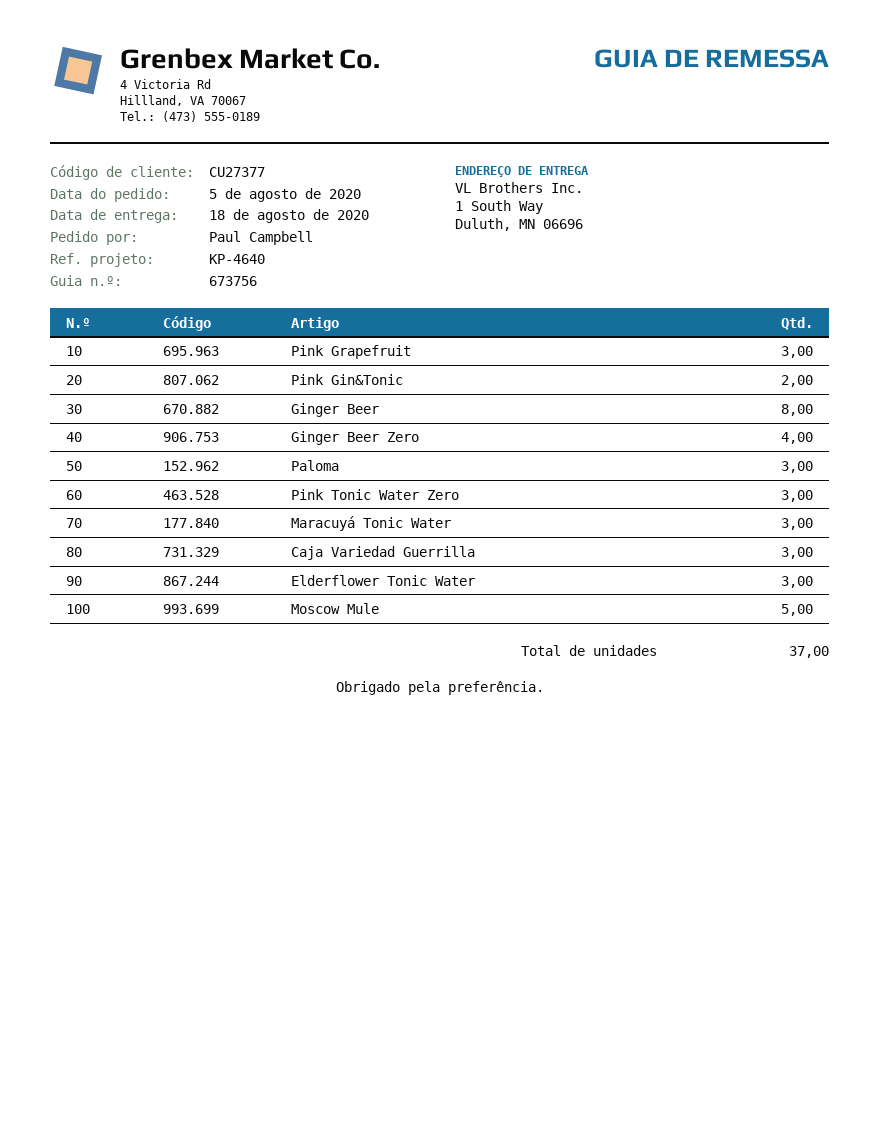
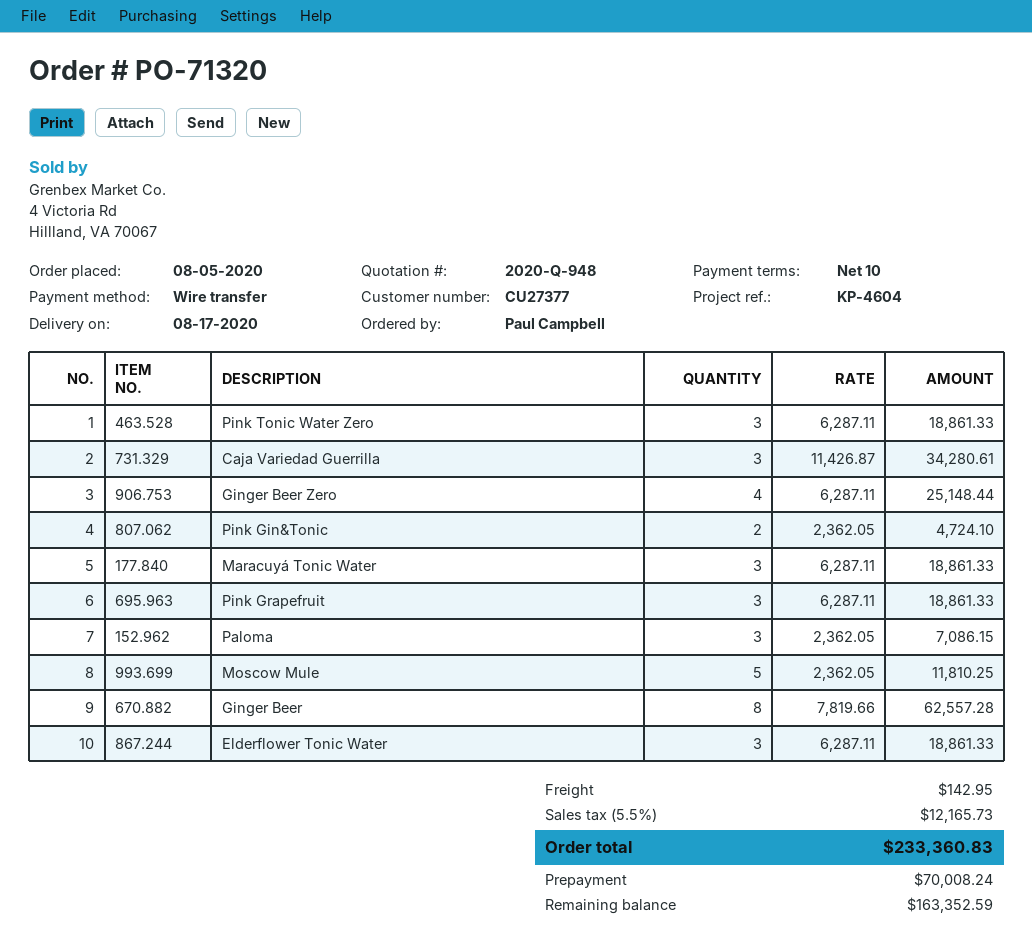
delivery date: 2020-08-18 -> 2020-08-17
reference: KP-4640 -> KP-4604

